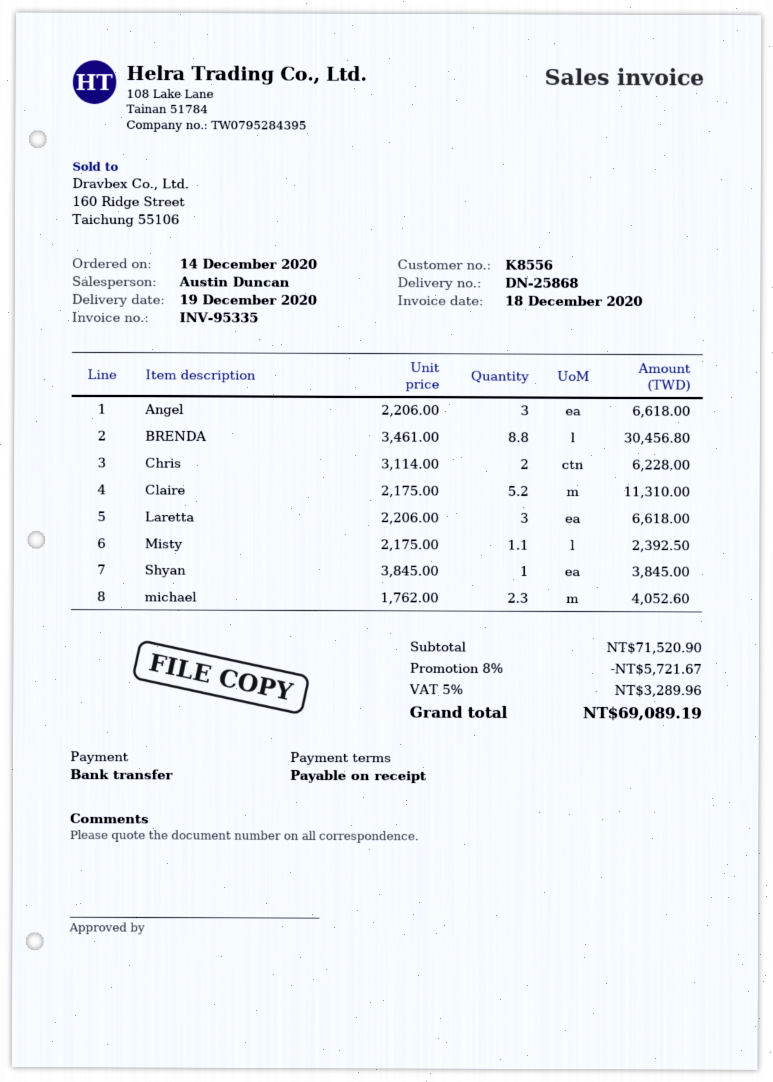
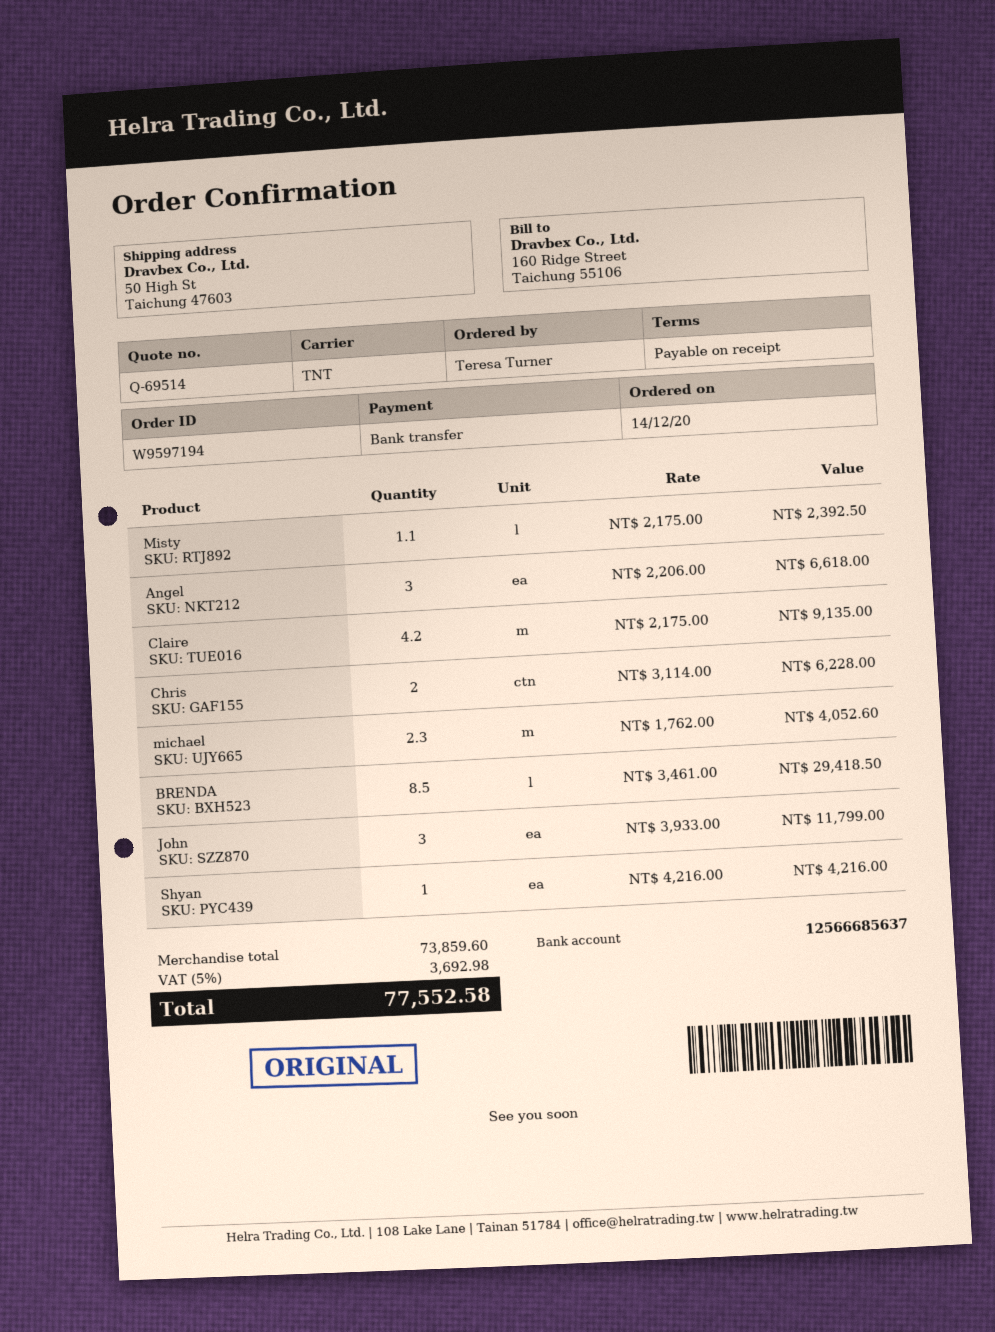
BRENDA: 8.8 x 3461.00 = 30456.80 -> 8.5 x 3461.00 = 29418.50
Claire: 5.2 x 2175.00 = 11310.00 -> 4.2 x 2175.00 = 9135.00
Laretta: 3 x 2206.00 = 6618.00 -> none
Shyan: 1 x 3845.00 = 3845.00 -> 1 x 4216.00 = 4216.00
John: none -> 3 x 3933.00 = 11799.00
subtotal: 71520.90 -> 73859.60
discount: 8% = 5721.67 -> none
tax: 5% = 3289.96 -> 5% = 3692.98
total: 69089.19 -> 77552.58

